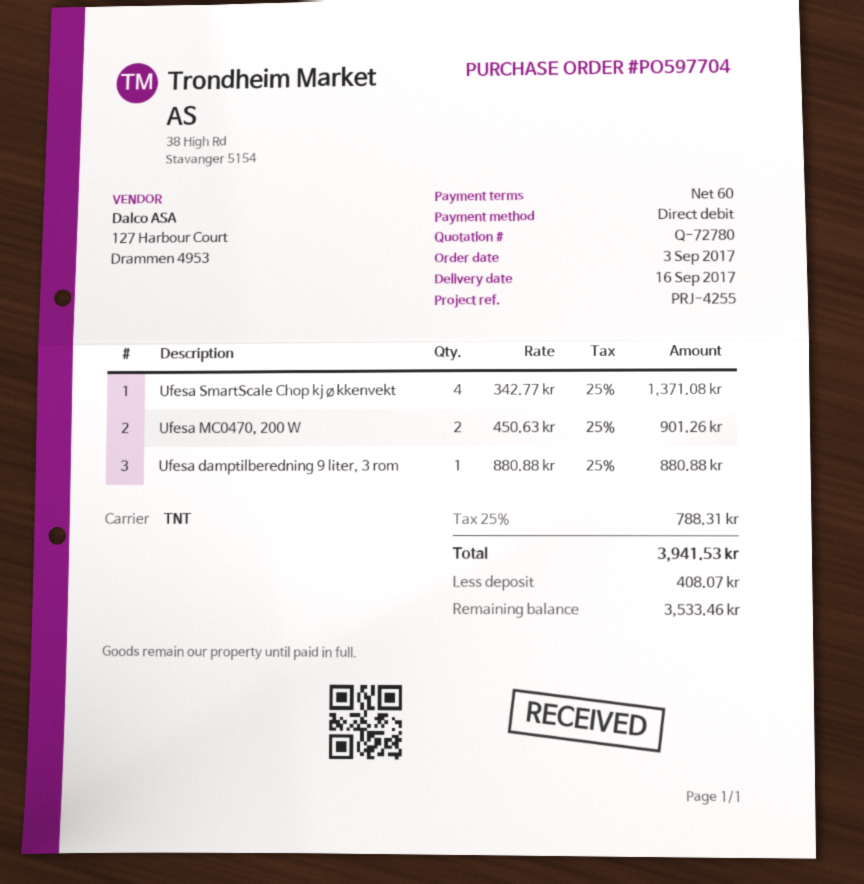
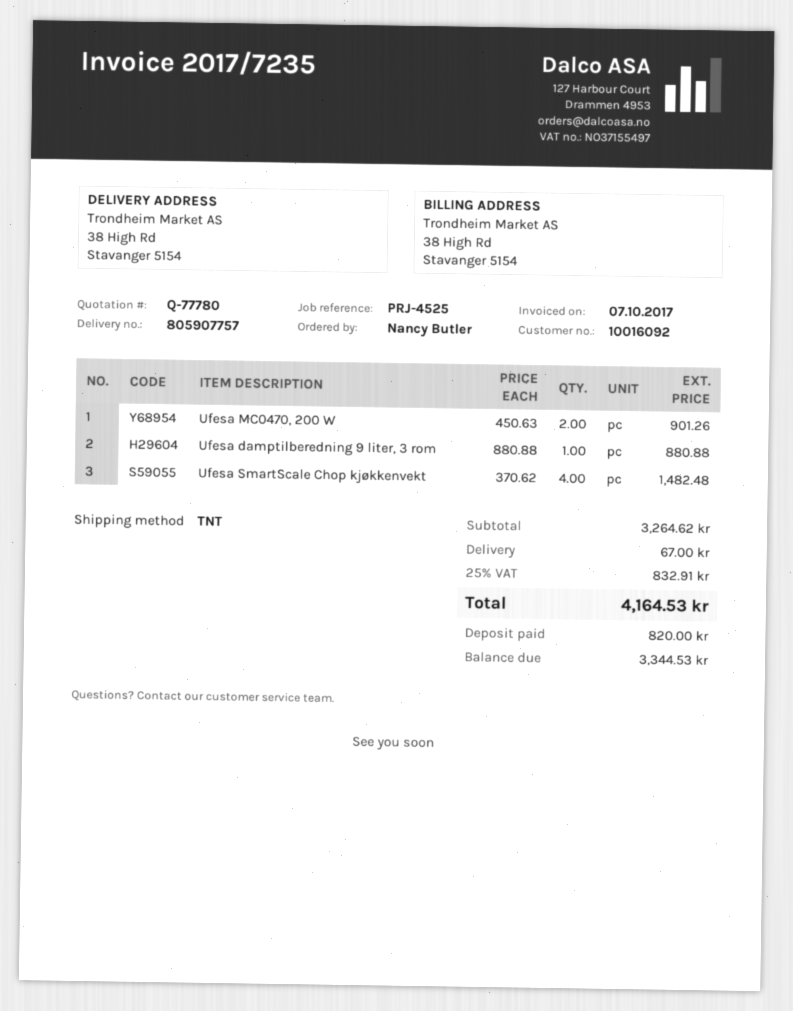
quote number: Q-72780 -> Q-77780
reference: PRJ-4255 -> PRJ-4525
Ufesa SmartScale Chop kjøkkenvekt: 4 x 342.77 = 1371.08 -> 4 x 370.62 = 1482.48
shipping: none -> 67.00
tax: 25% = 788.31 -> 25% = 832.91
total: 3941.53 -> 4164.53
deposit: 408.07 -> 820.00
balance: 3533.46 -> 3344.53

